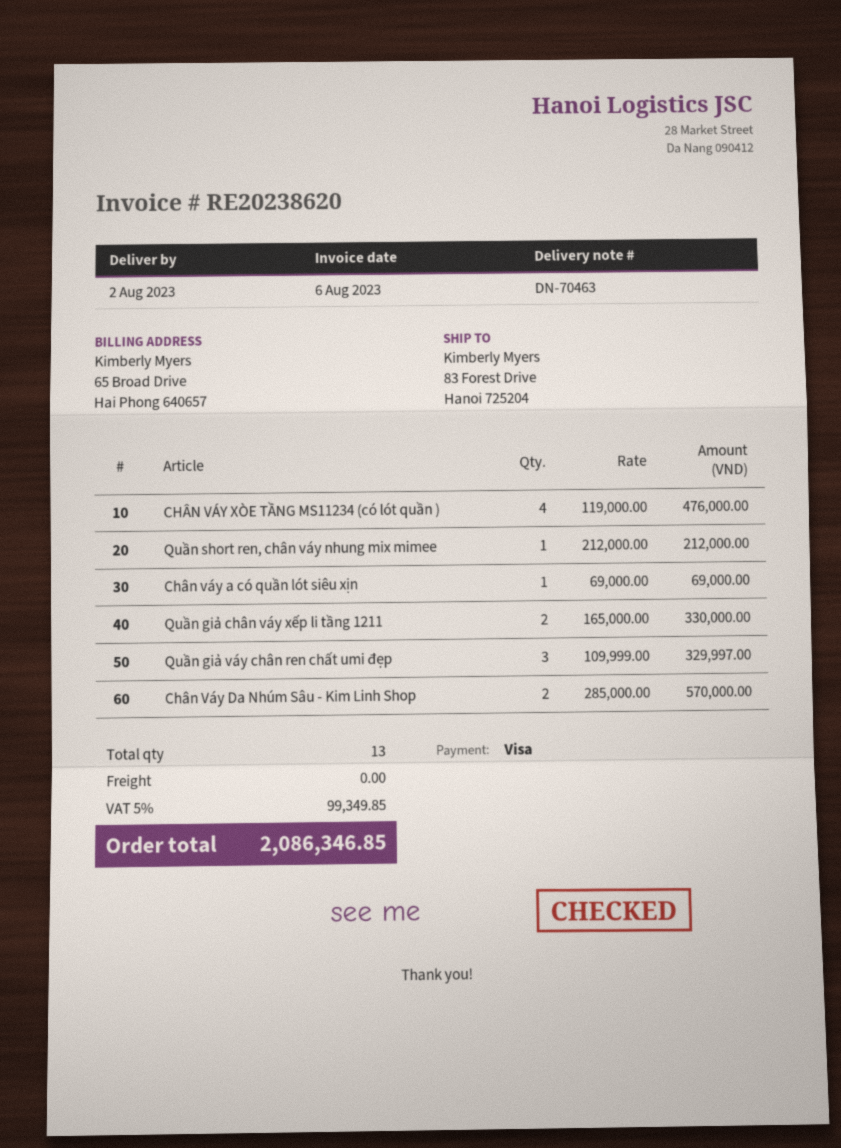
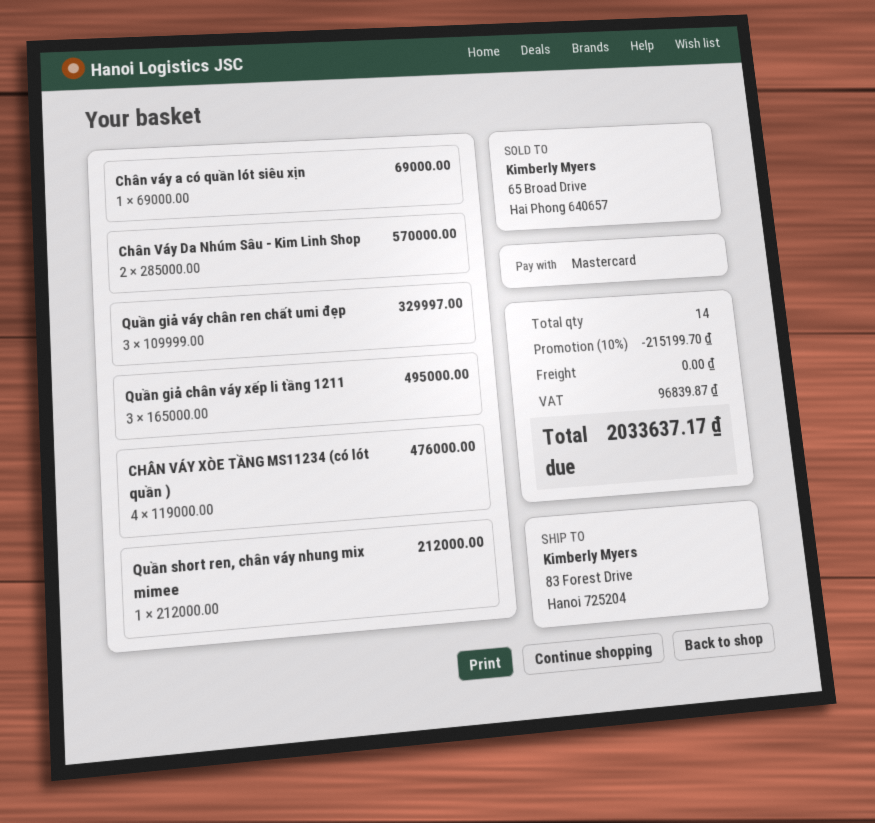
payment method: Visa -> Mastercard
Quần giả chân váy xếp li tầng 1211: 2 x 165000.00 = 330000.00 -> 3 x 165000.00 = 495000.00
total quantity: 13 -> 14
discount: none -> 10% = 215199.70
tax: 99349.85 -> 96839.87
total: 2086346.85 -> 2033637.17

